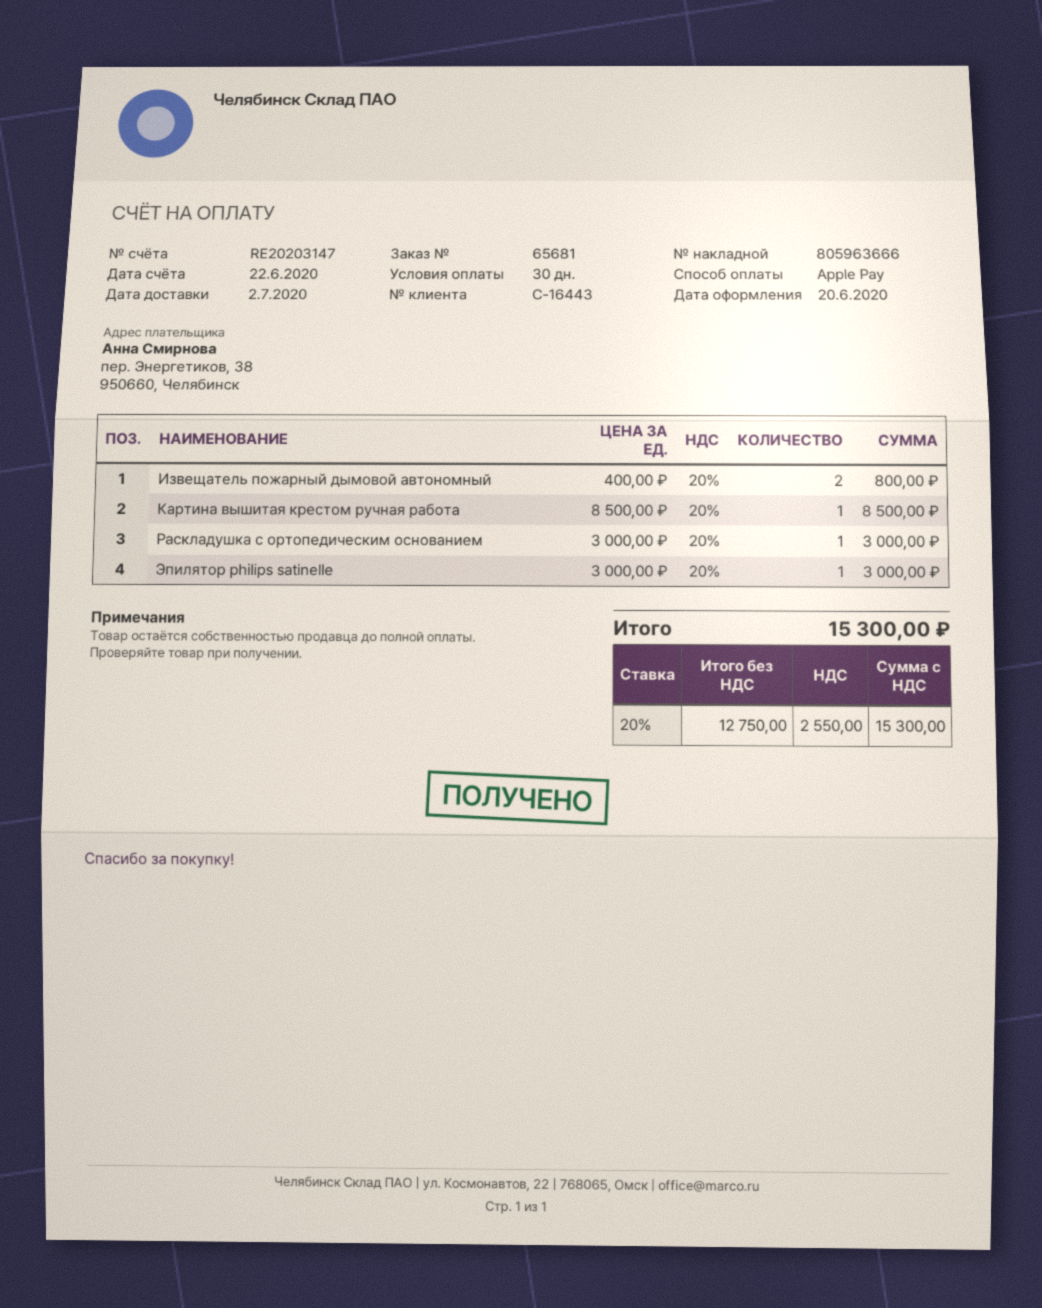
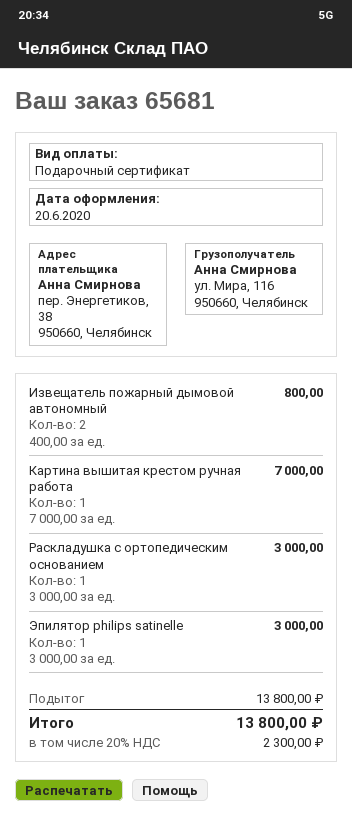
payment method: Apple Pay -> gift card
Картина вышитая крестом ручная работа: 1 x 8500.00 = 8500.00 -> 1 x 7000.00 = 7000.00
tax: 20% = 2550.00 -> 20% = 2300.00
total: 15300.00 -> 13800.00

